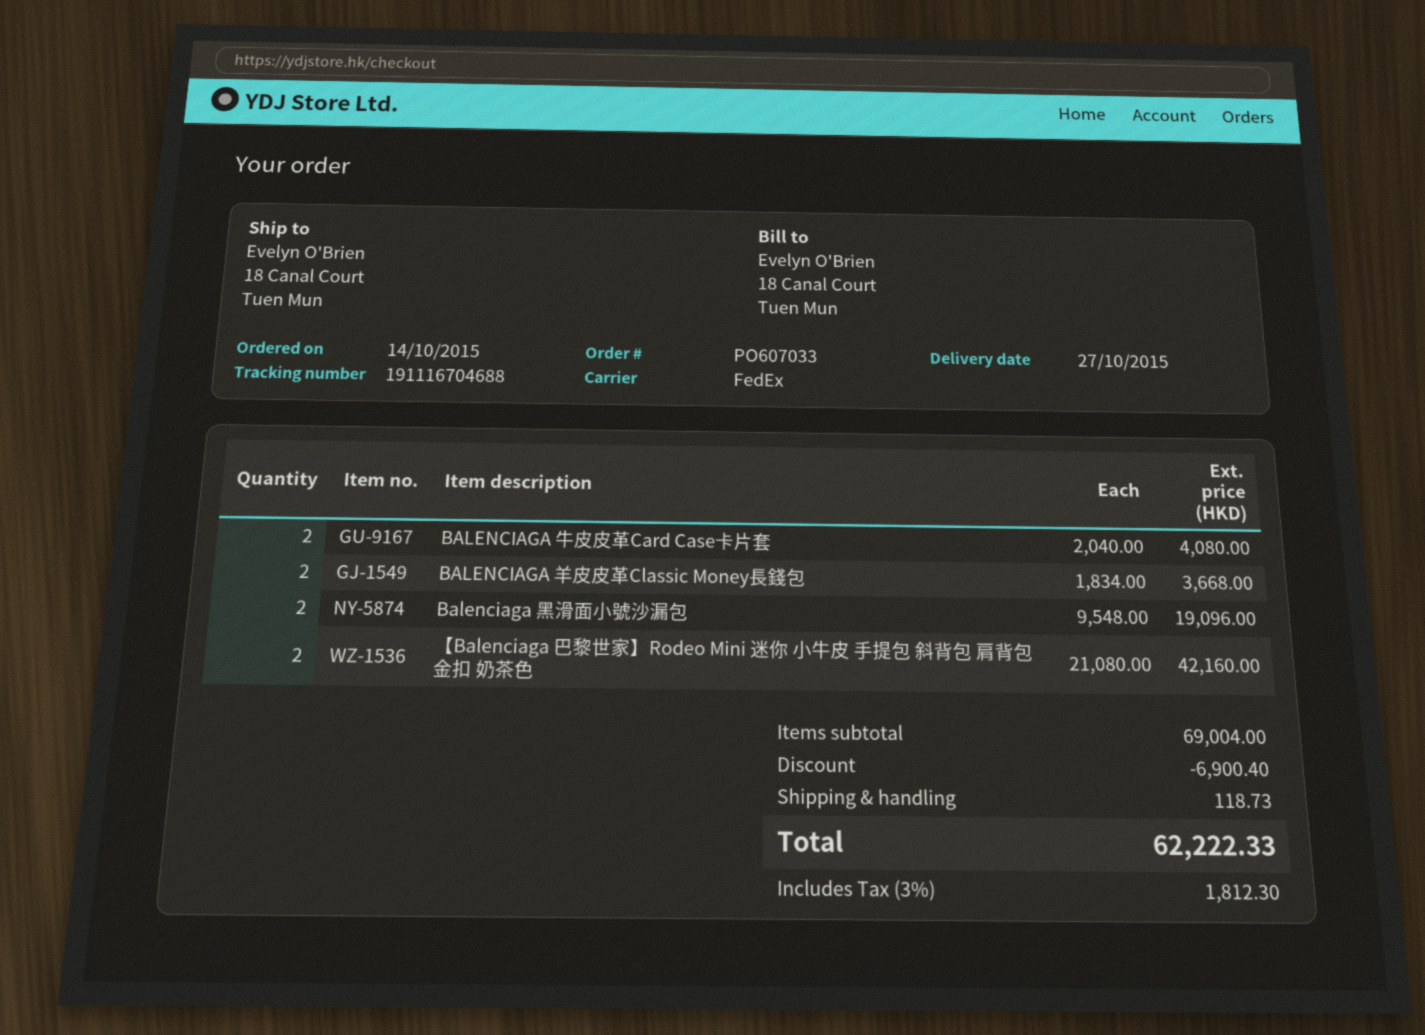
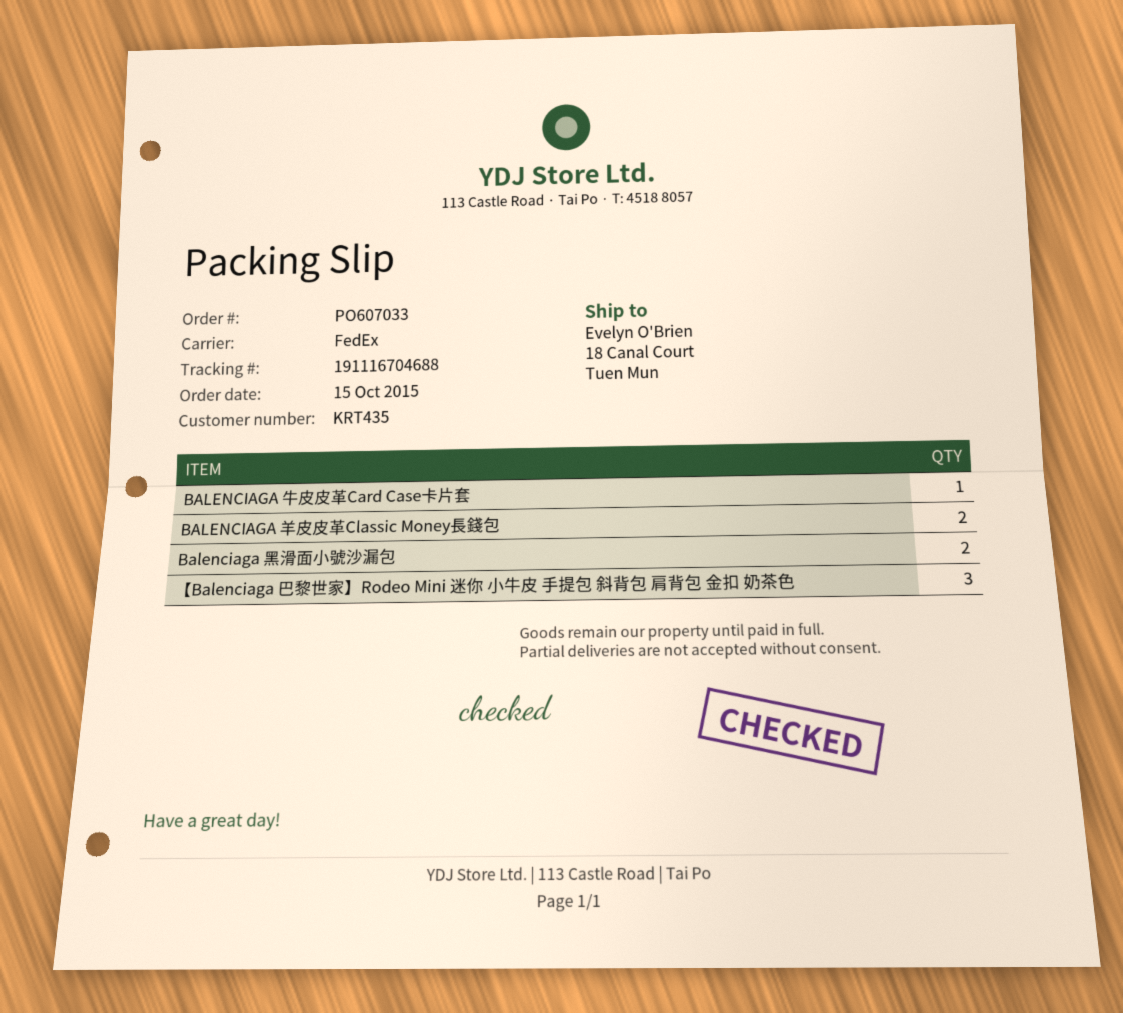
order date: 2015-10-14 -> 2015-10-15
BALENCIAGA 牛皮皮革Card Case卡片套: 2 -> 1
【Balenciaga 巴黎世家】Rodeo Mini 迷你 小牛皮 手提包 斜背包 肩背包 金扣 奶茶色: 2 -> 3

